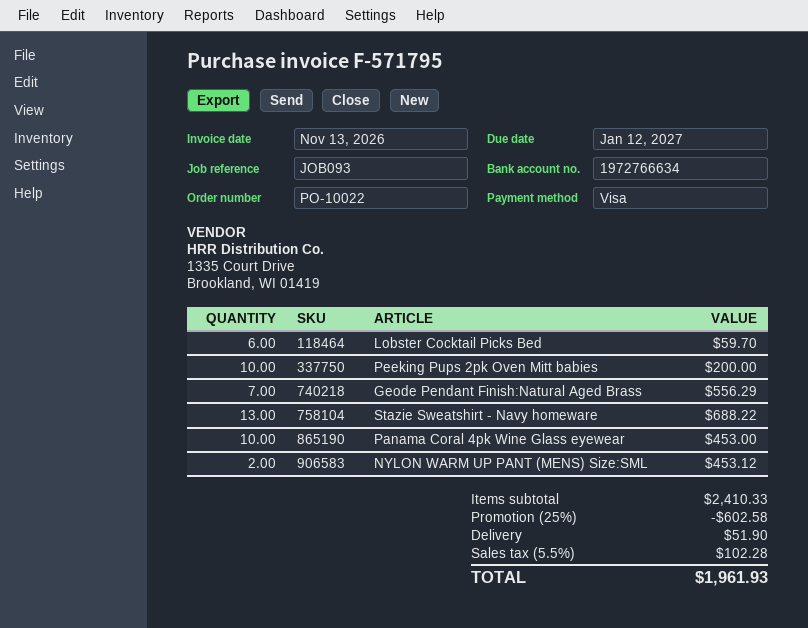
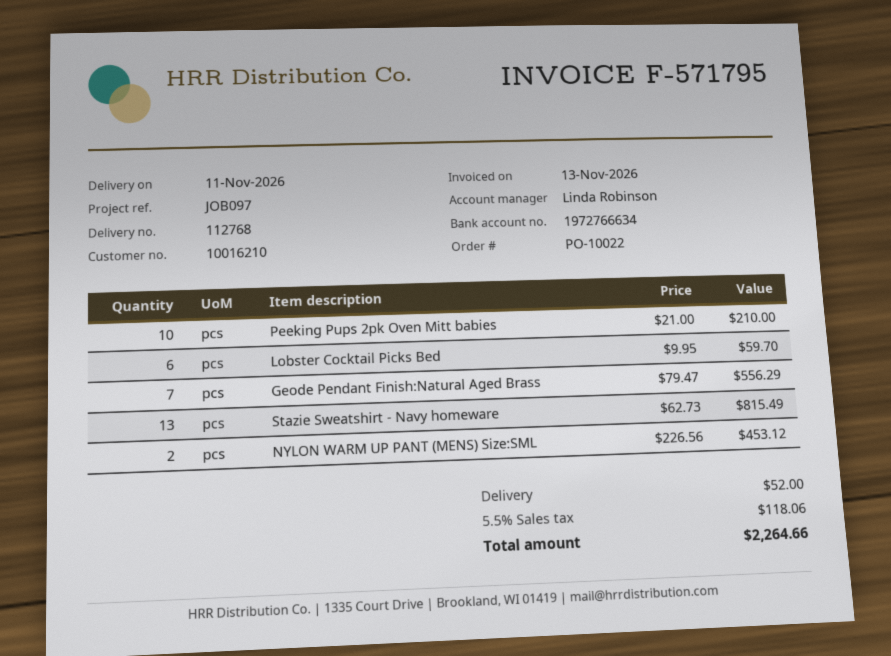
reference: JOB093 -> JOB097
Peeking Pups 2pk Oven Mitt babies: 10 for 200.00 -> 10 for 210.00
Stazie Sweatshirt - Navy homeware: 13 for 688.22 -> 13 for 815.49
Panama Coral 4pk Wine Glass eyewear: 10 for 453.00 -> none
discount: 25% = 602.58 -> none
shipping: 51.90 -> 52.00
tax: 5.5% = 102.28 -> 5.5% = 118.06
total: 1961.93 -> 2264.66

